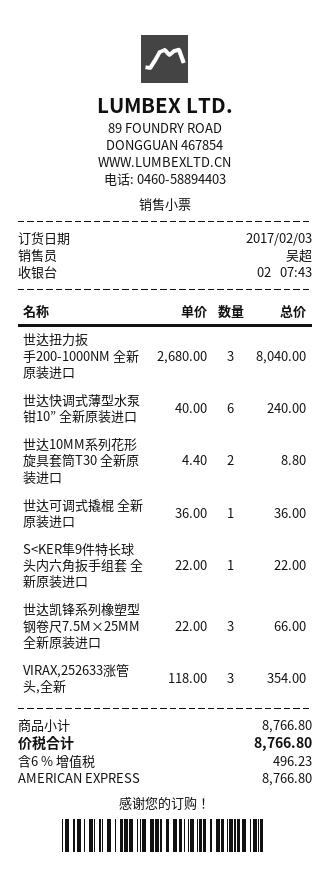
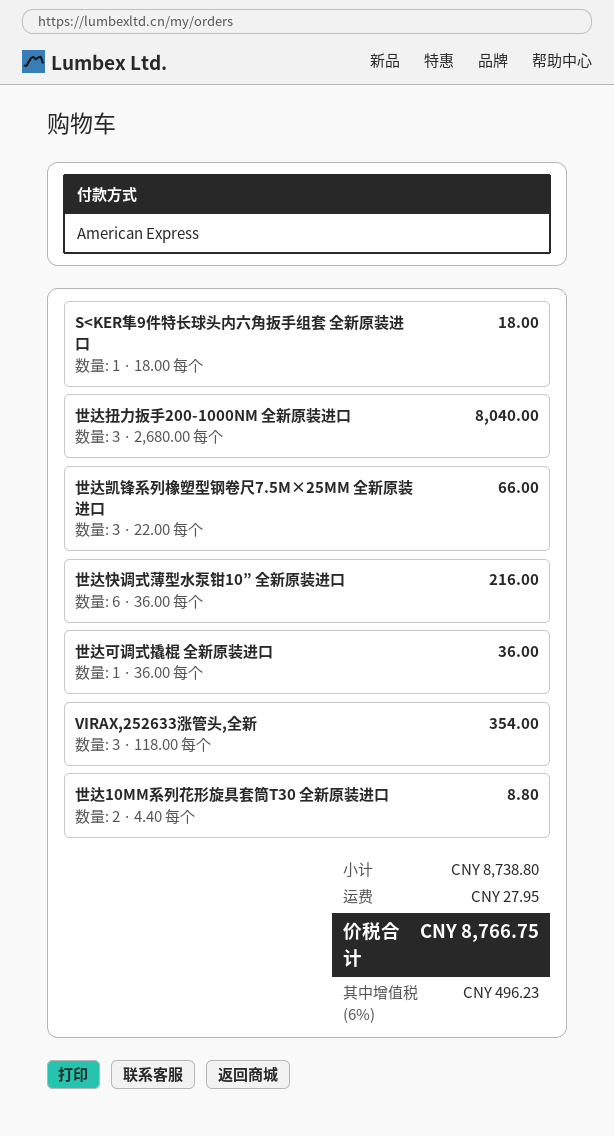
世达快调式薄型水泵钳10” 全新原装进口: 6 x 40.00 = 240.00 -> 6 x 36.00 = 216.00
S<KER隼9件特长球头内六角扳手组套 全新原装进口: 1 x 22.00 = 22.00 -> 1 x 18.00 = 18.00
subtotal: 8766.80 -> 8738.80
shipping: none -> 27.95
total: 8766.80 -> 8766.75

